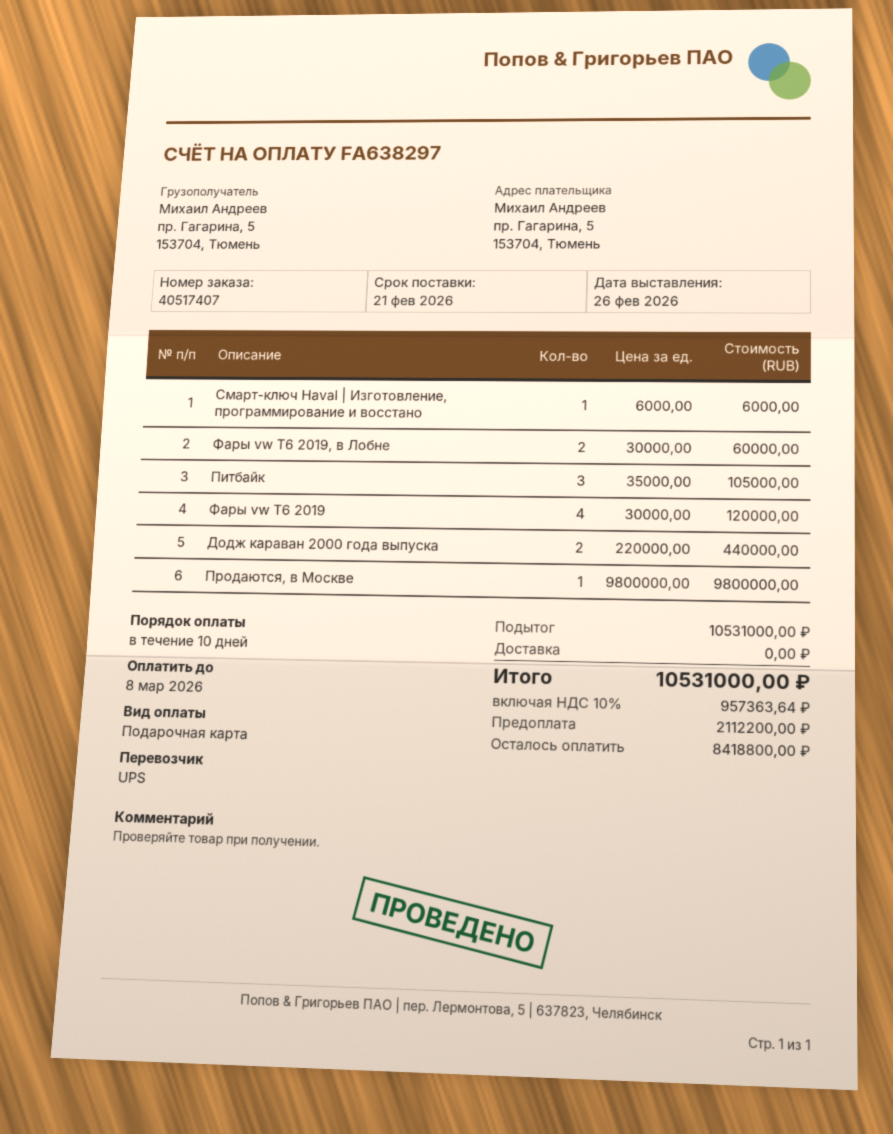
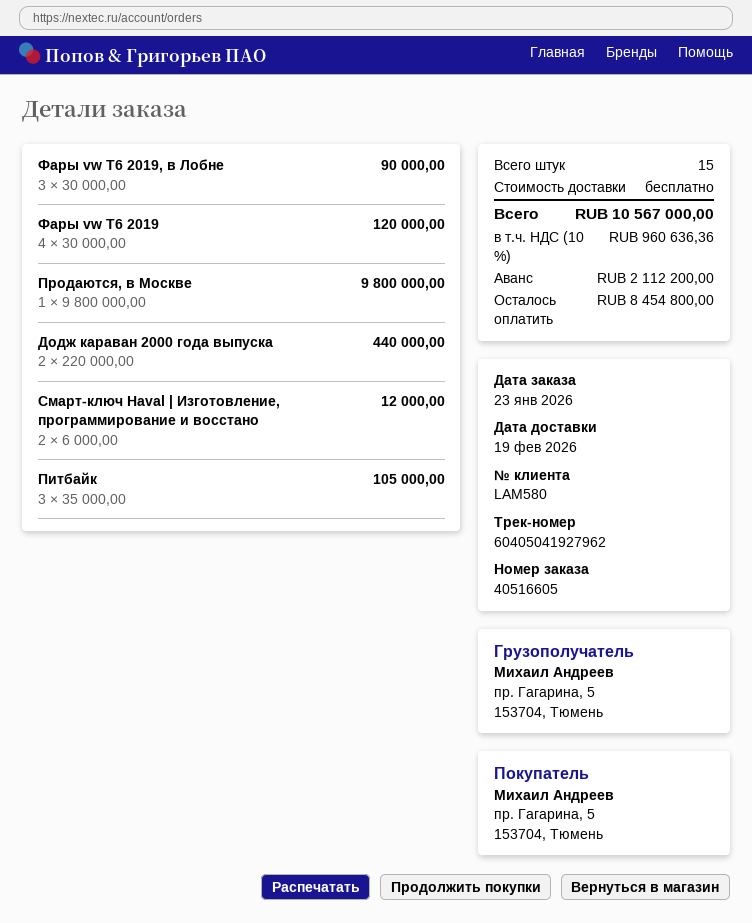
order number: 40517407 -> 40516605
delivery date: 2026-02-21 -> 2026-02-19
Смарт-ключ Haval | Изготовление, программирование и восстано: 1 x 6000.00 = 6000.00 -> 2 x 6000.00 = 12000.00
Фары vw T6 2019, в Лобне: 2 x 30000.00 = 60000.00 -> 3 x 30000.00 = 90000.00
tax: 10% = 957363.64 -> 10% = 960636.36
total: 10531000.00 -> 10567000.00
balance: 8418800.00 -> 8454800.00

